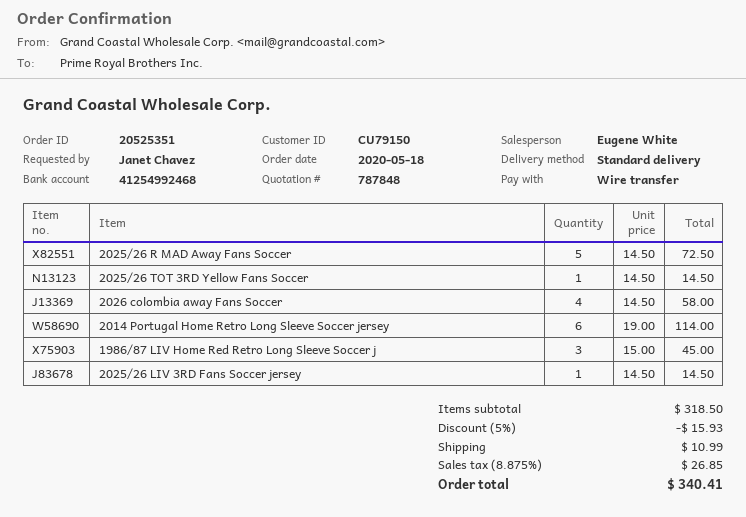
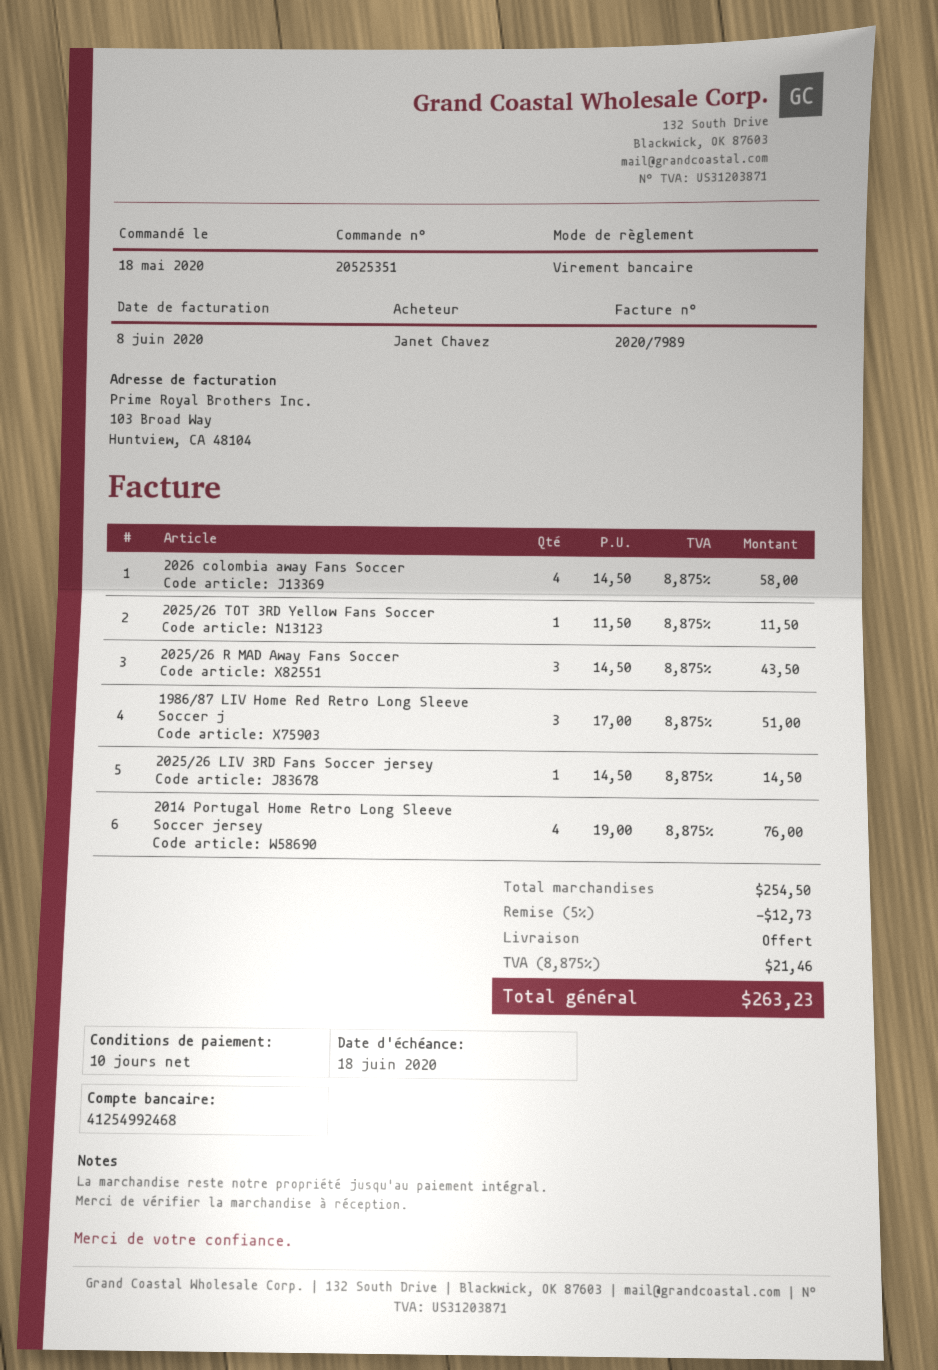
2025/26 R MAD Away Fans Soccer: 5 x 14.50 = 72.50 -> 3 x 14.50 = 43.50
2025/26 TOT 3RD Yellow Fans Soccer: 1 x 14.50 = 14.50 -> 1 x 11.50 = 11.50
2014 Portugal Home Retro Long Sleeve Soccer jersey: 6 x 19.00 = 114.00 -> 4 x 19.00 = 76.00
1986/87 LIV Home Red Retro Long Sleeve Soccer j: 3 x 15.00 = 45.00 -> 3 x 17.00 = 51.00
subtotal: 318.50 -> 254.50
discount: 5% = 15.93 -> 5% = 12.73
shipping: 10.99 -> 0.00
tax: 8.875% = 26.85 -> 8.875% = 21.46
total: 340.41 -> 263.23

